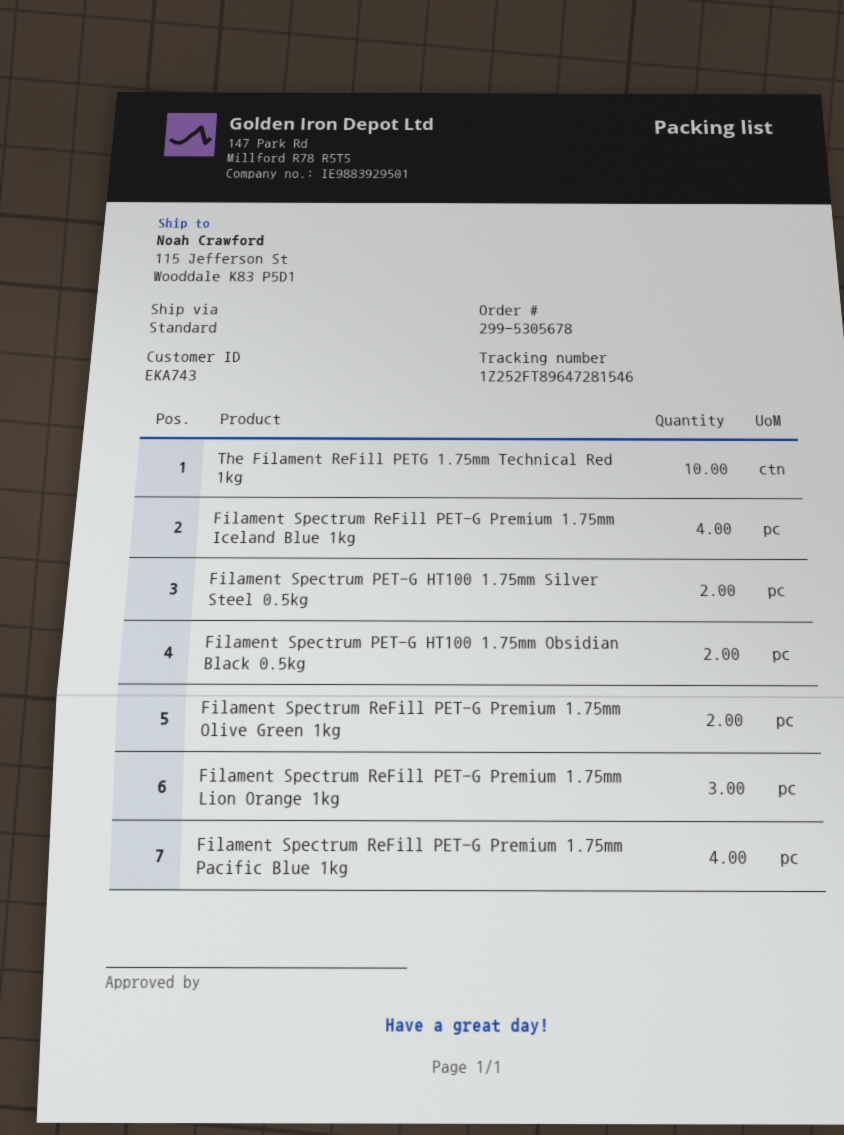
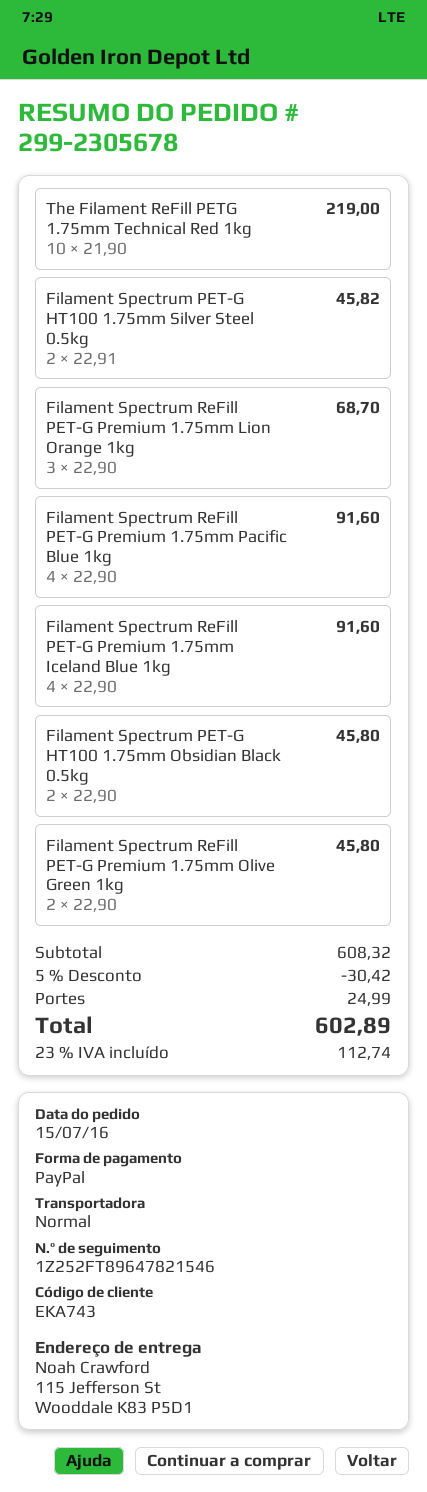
order number: 299-5305678 -> 299-2305678
tracking number: 1Z252FT89647281546 -> 1Z252FT89647821546

